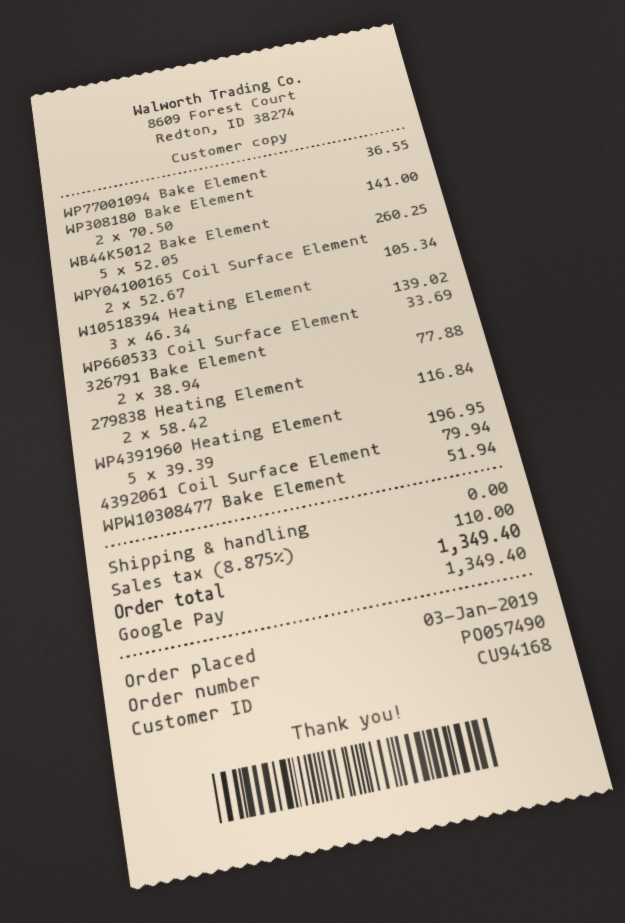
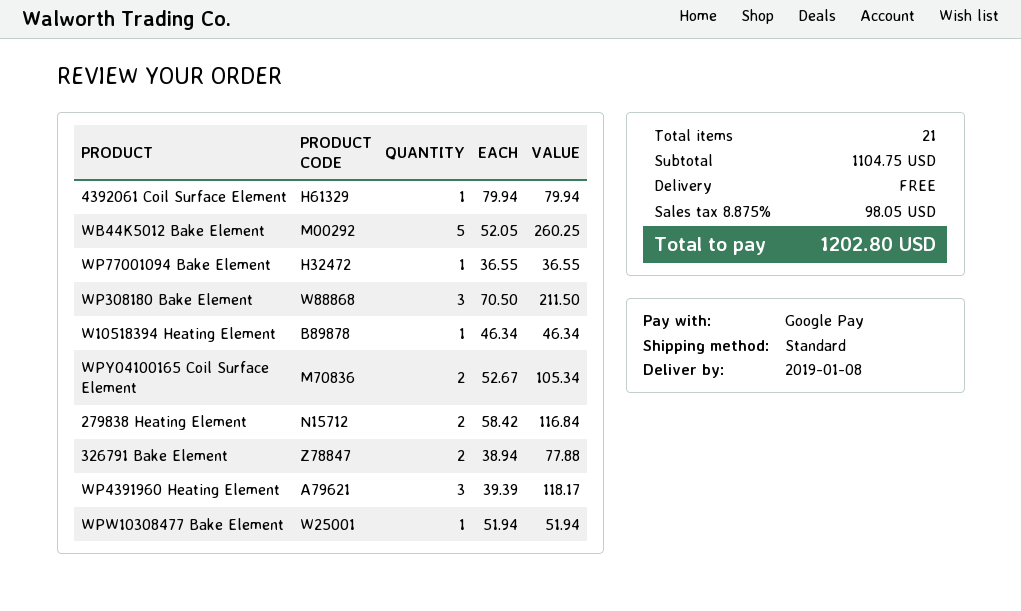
WP308180 Bake Element: 2 x 70.50 = 141.00 -> 3 x 70.50 = 211.50
W10518394 Heating Element: 3 x 46.34 = 139.02 -> 1 x 46.34 = 46.34
WP660533 Coil Surface Element: 1 x 33.69 = 33.69 -> none
WP4391960 Heating Element: 5 x 39.39 = 196.95 -> 3 x 39.39 = 118.17
tax: 8.875% = 110.00 -> 8.875% = 98.05
total: 1349.40 -> 1202.80

